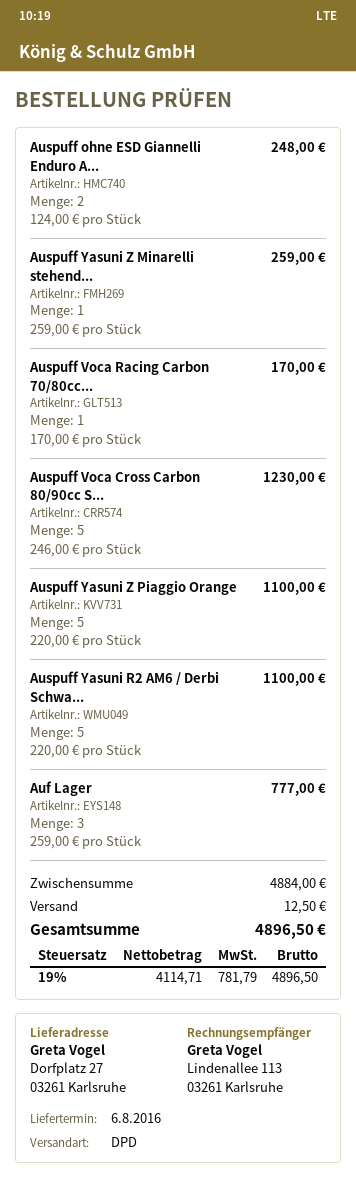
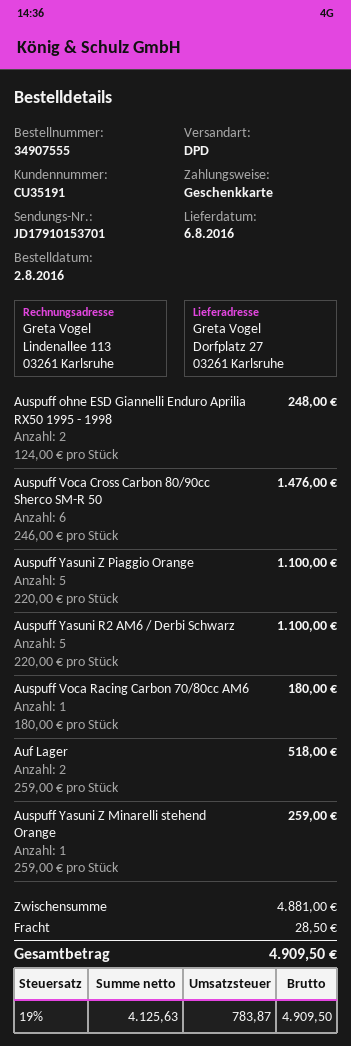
Auspuff Voca Racing Carbon 70/80cc...: 1 x 170.00 = 170.00 -> 1 x 180.00 = 180.00
Auspuff Voca Cross Carbon 80/90cc S...: 5 x 246.00 = 1230.00 -> 6 x 246.00 = 1476.00
Auf Lager: 3 x 259.00 = 777.00 -> 2 x 259.00 = 518.00
subtotal: 4884.00 -> 4881.00
shipping: 12.50 -> 28.50
net: 4114.71 -> 4125.63
tax: 19% = 781.79 -> 19% = 783.87
total: 4896.50 -> 4909.50

